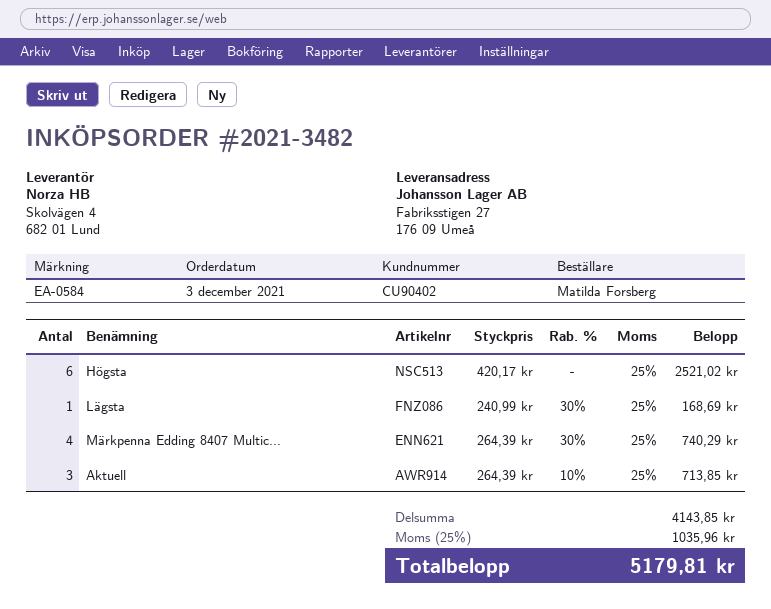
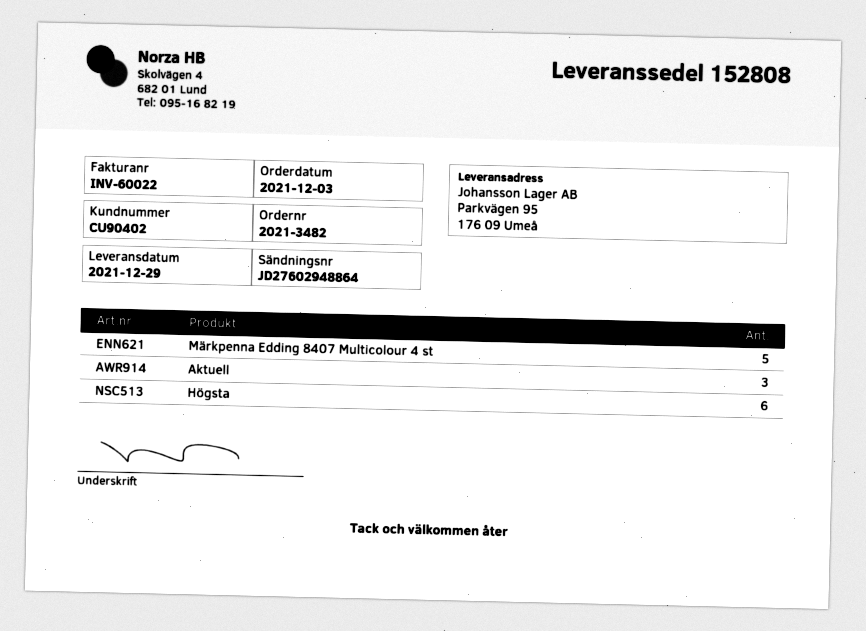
ship to: Fabriksstigen 27, 176 09 Umeå -> Parkvägen 95, 176 09 Umeå
Lägsta: 1 -> none
Märkpenna Edding 8407 Multic...: 4 -> 5

